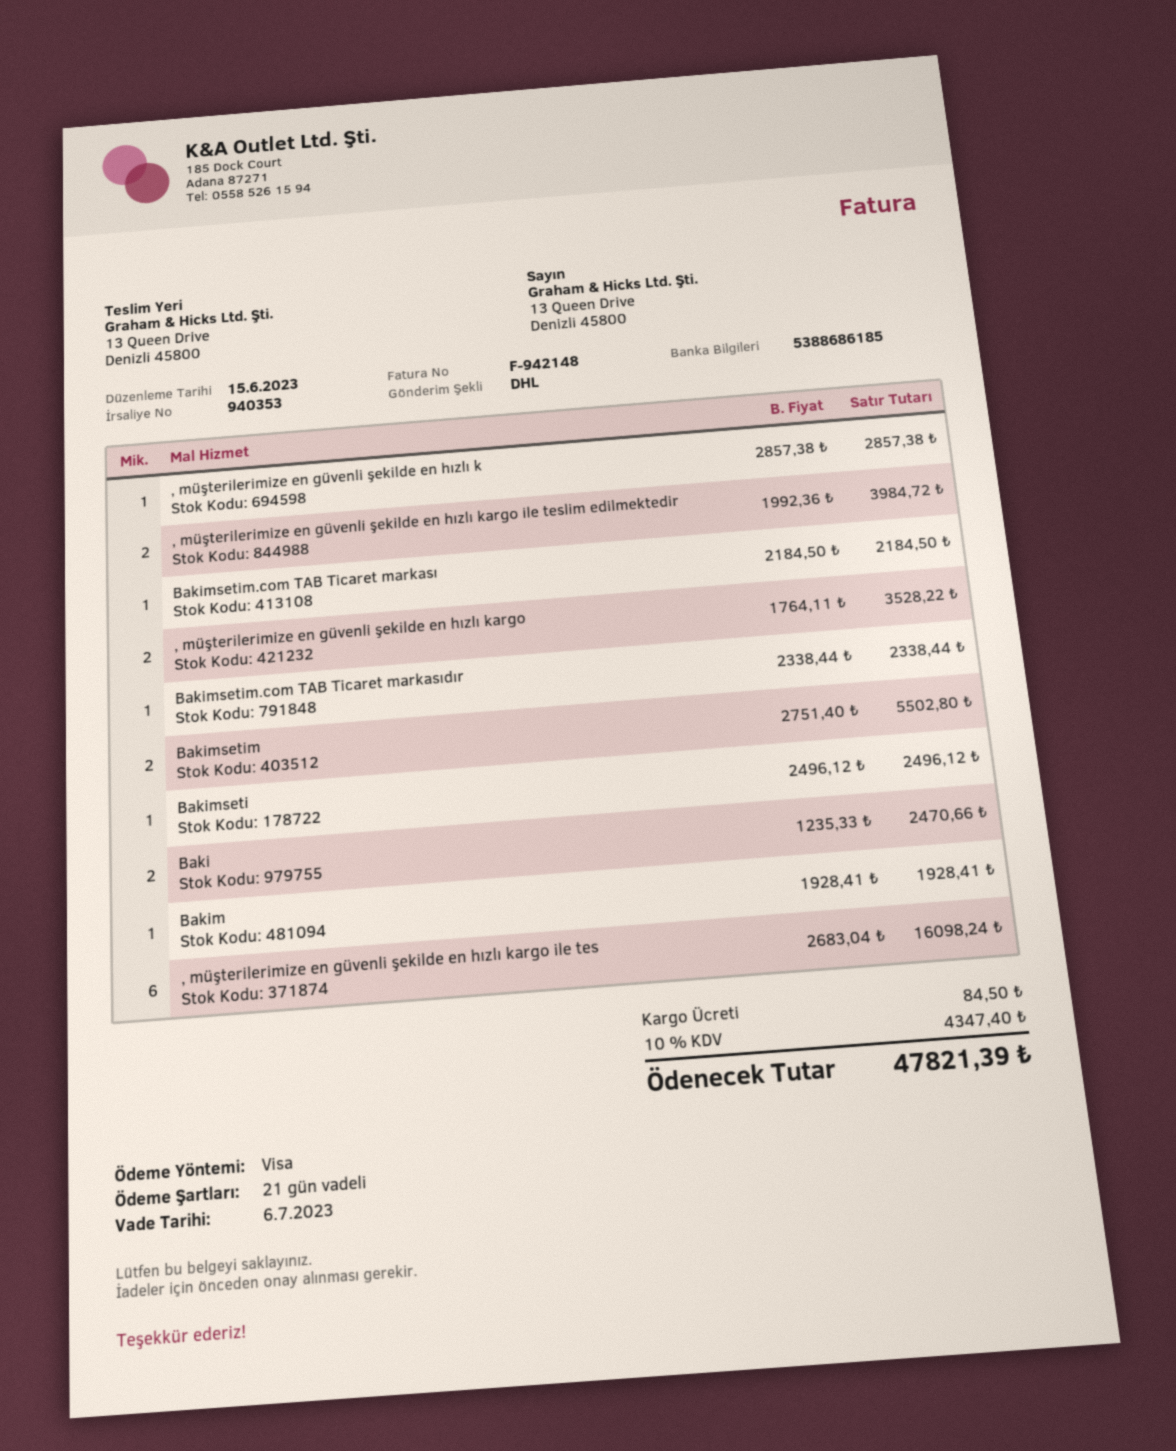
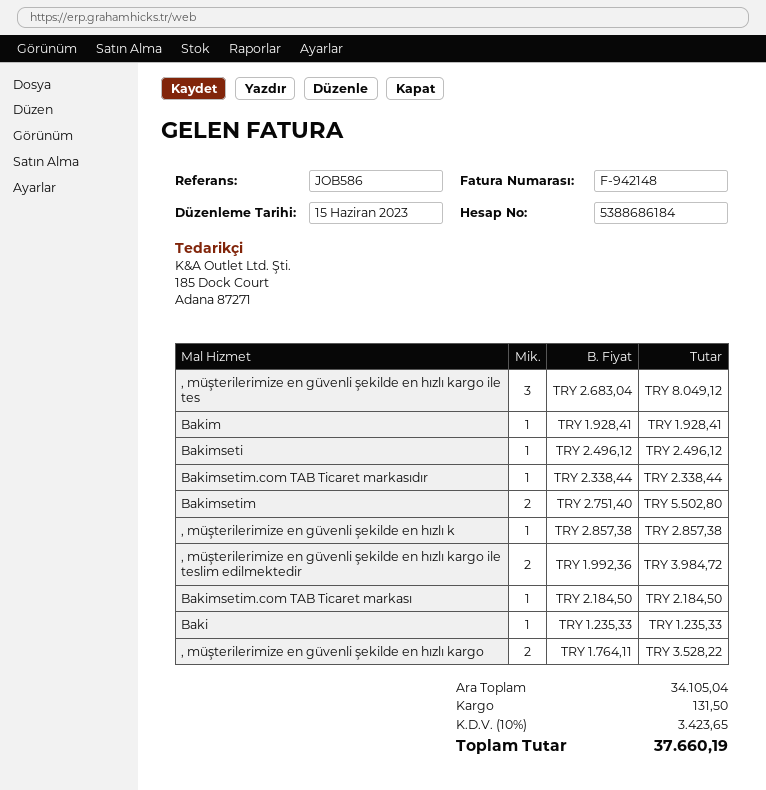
bank account: 5388686185 -> 5388686184
Baki: 2 x 1235.33 = 2470.66 -> 1 x 1235.33 = 1235.33
, müşterilerimize en güvenli şekilde en hızlı kargo ile tes: 6 x 2683.04 = 16098.24 -> 3 x 2683.04 = 8049.12
shipping: 84.50 -> 131.50
tax: 10% = 4347.40 -> 10% = 3423.65
total: 47821.39 -> 37660.19

